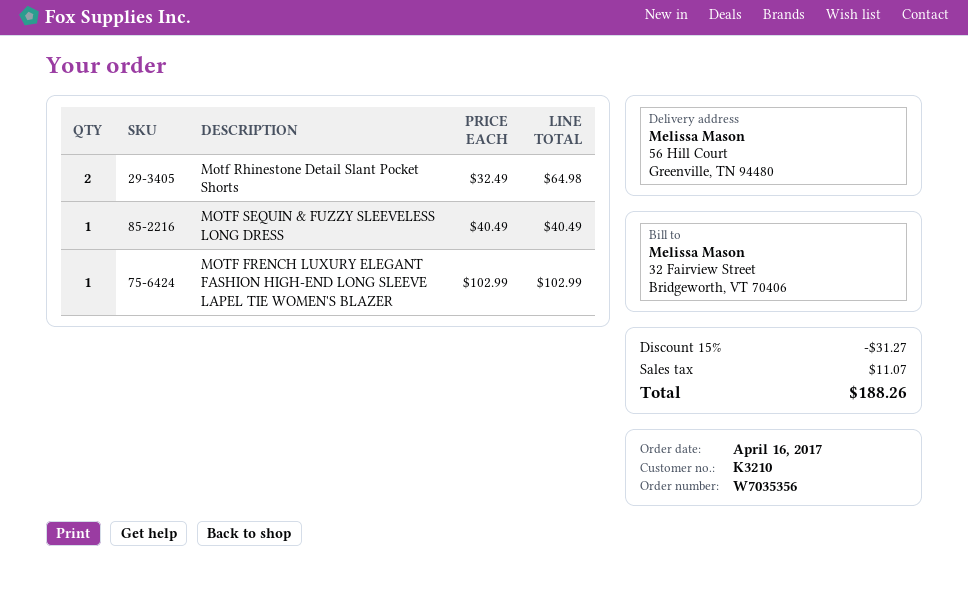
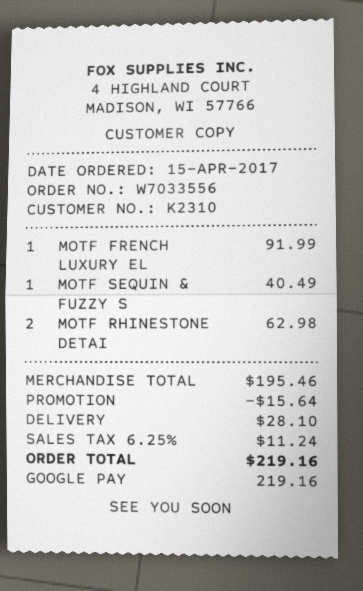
order number: W7035356 -> W7033556
order date: 2017-04-16 -> 2017-04-15
customer number: K3210 -> K2310
Motf Rhinestone Detail Slant Pocket Shorts: 2 for 64.98 -> 2 for 62.98
MOTF FRENCH LUXURY ELEGANT FASHION HIGH-END LONG SLEEVE LAPEL TIE WOMEN'S BLAZER: 1 for 102.99 -> 1 for 91.99
discount: 31.27 -> 15.64
shipping: none -> 28.10
tax: 11.07 -> 11.24
total: 188.26 -> 219.16

